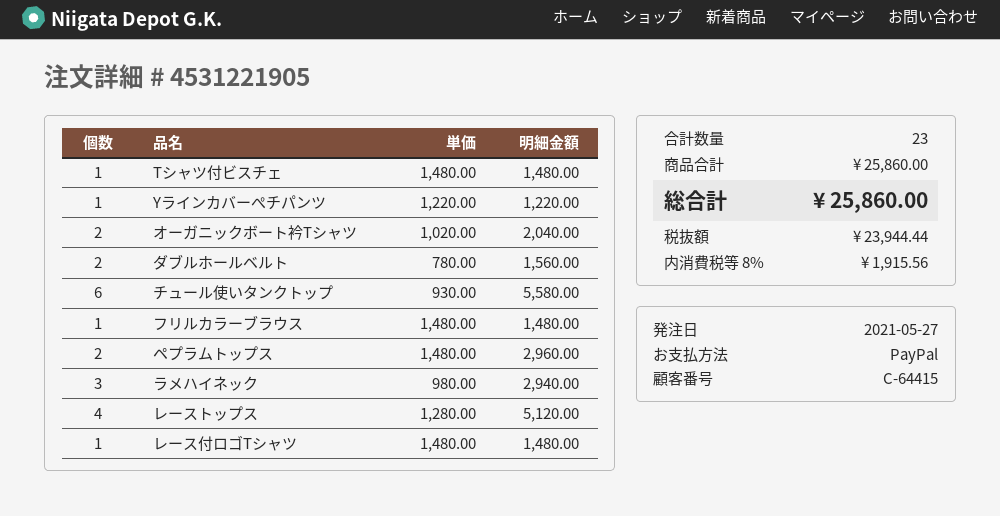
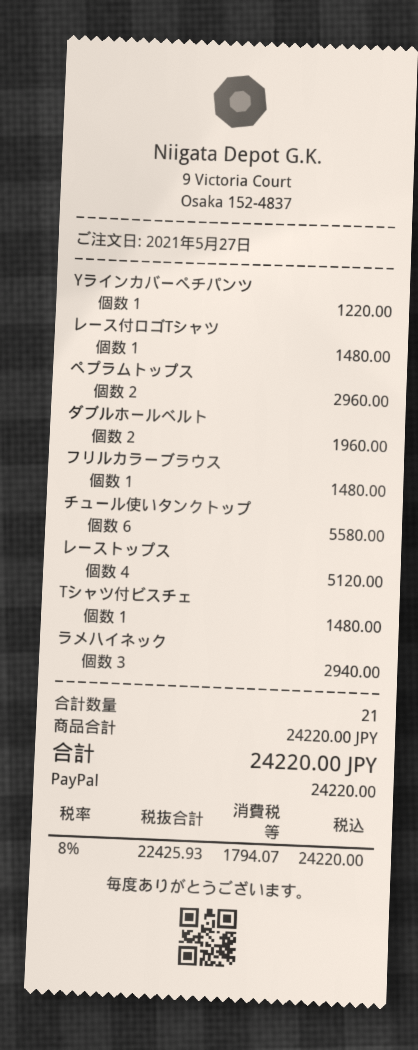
オーガニックボート衿Tシャツ: 2 for 2040.00 -> none
ダブルホールベルト: 2 for 1560.00 -> 2 for 1960.00
total quantity: 23 -> 21
subtotal: 25860.00 -> 24220.00
net: 23944.44 -> 22425.93
tax: 8% = 1915.56 -> 8% = 1794.07
total: 25860.00 -> 24220.00

